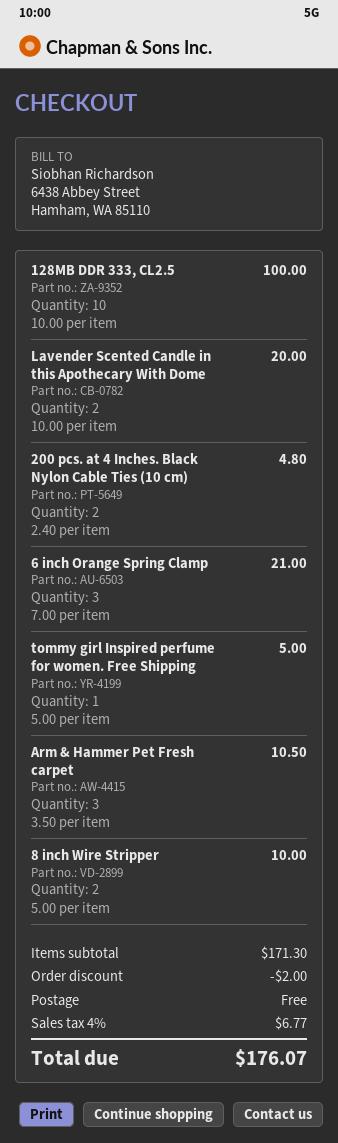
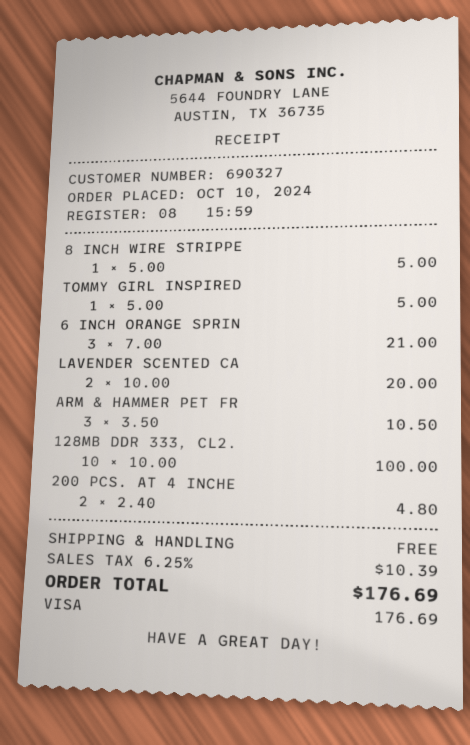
8 inch Wire Stripper: 2 x 5.00 = 10.00 -> 1 x 5.00 = 5.00
discount: 2.00 -> none
tax: 4% = 6.77 -> 6.25% = 10.39
total: 176.07 -> 176.69

